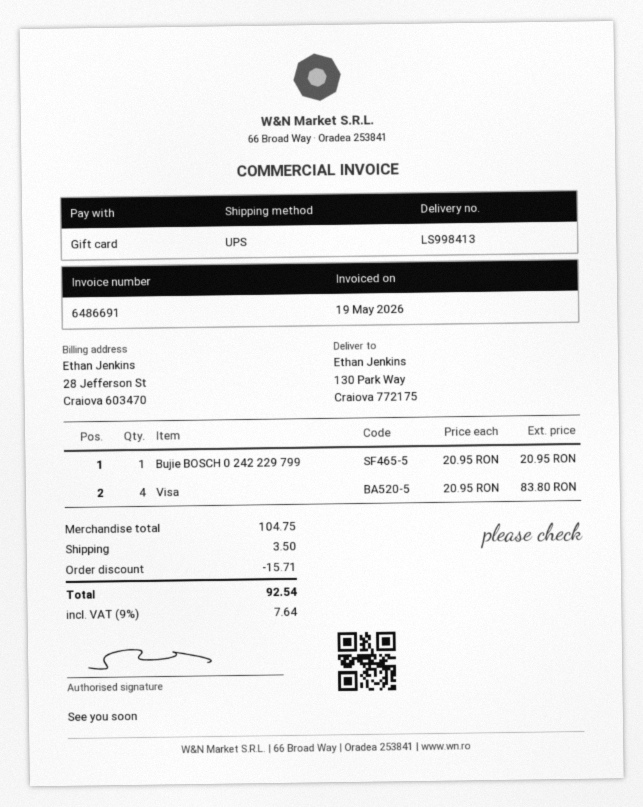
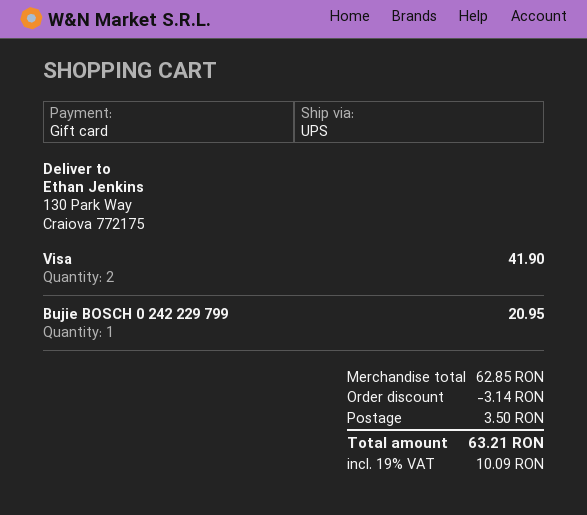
Visa: 4 for 83.80 -> 2 for 41.90
subtotal: 104.75 -> 62.85
discount: 15.71 -> 3.14
tax: 9% = 7.64 -> 19% = 10.09
total: 92.54 -> 63.21

